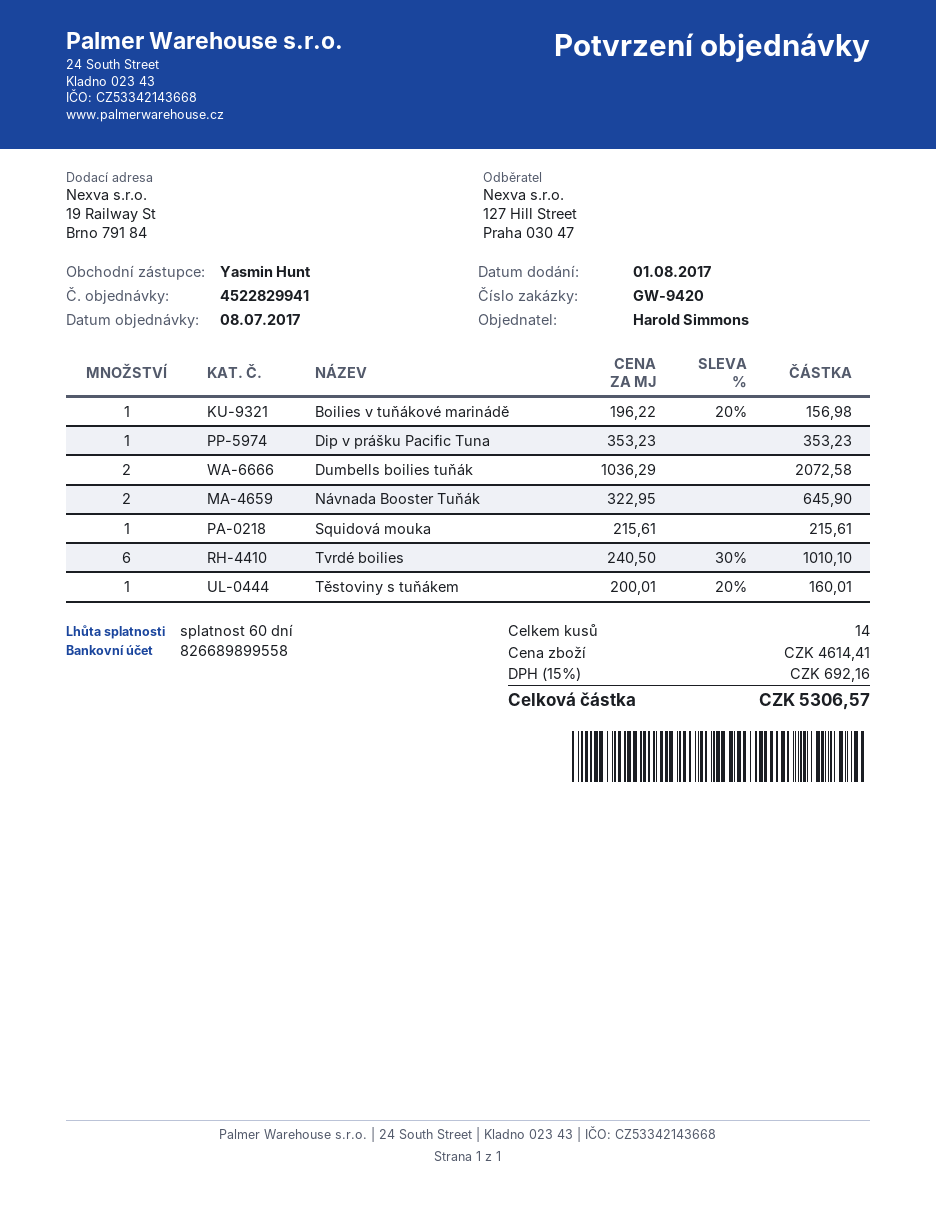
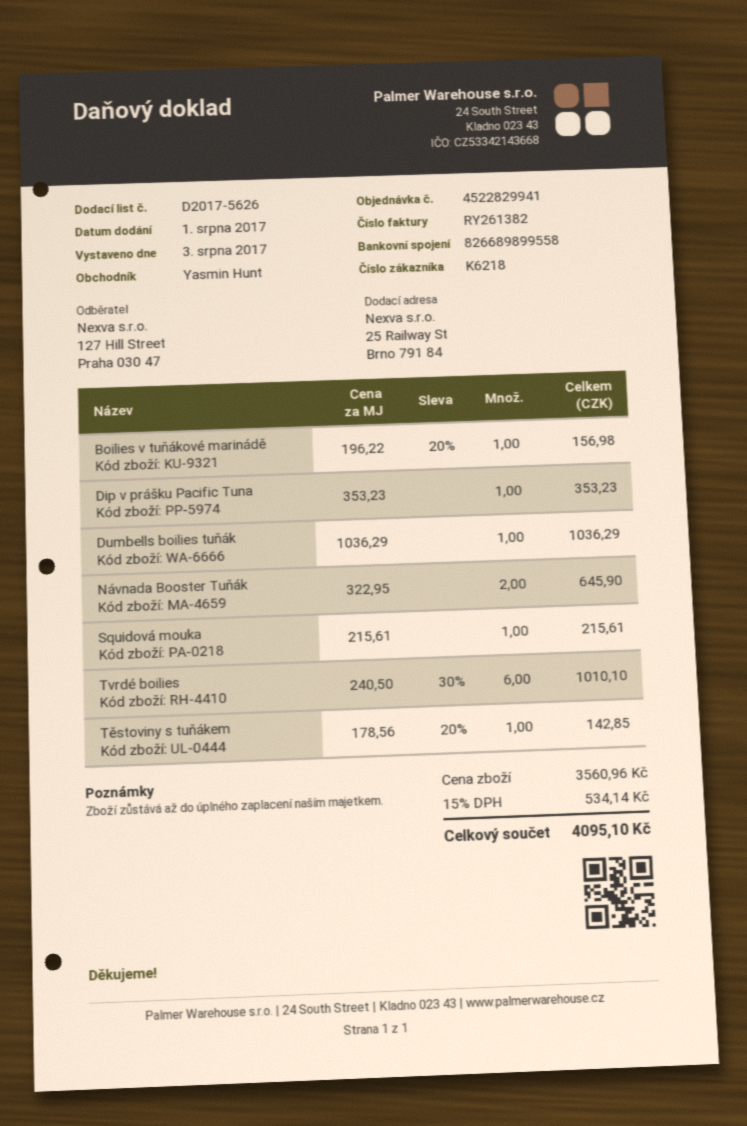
ship to: 19 Railway St, Brno 791 84 -> 25 Railway St, Brno 791 84
Dumbells boilies tuňák: 2 x 1036.29 = 2072.58 -> 1 x 1036.29 = 1036.29
Těstoviny s tuňákem: 1 x 200.01 - 20% = 160.01 -> 1 x 178.56 - 20% = 142.85
subtotal: 4614.41 -> 3560.96
tax: 15% = 692.16 -> 15% = 534.14
total: 5306.57 -> 4095.10

